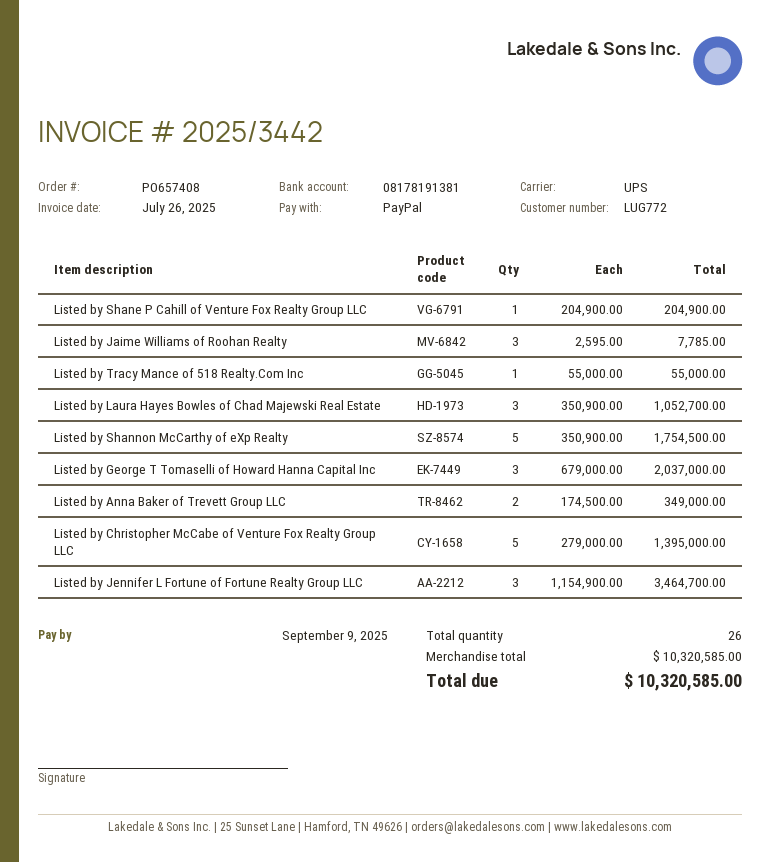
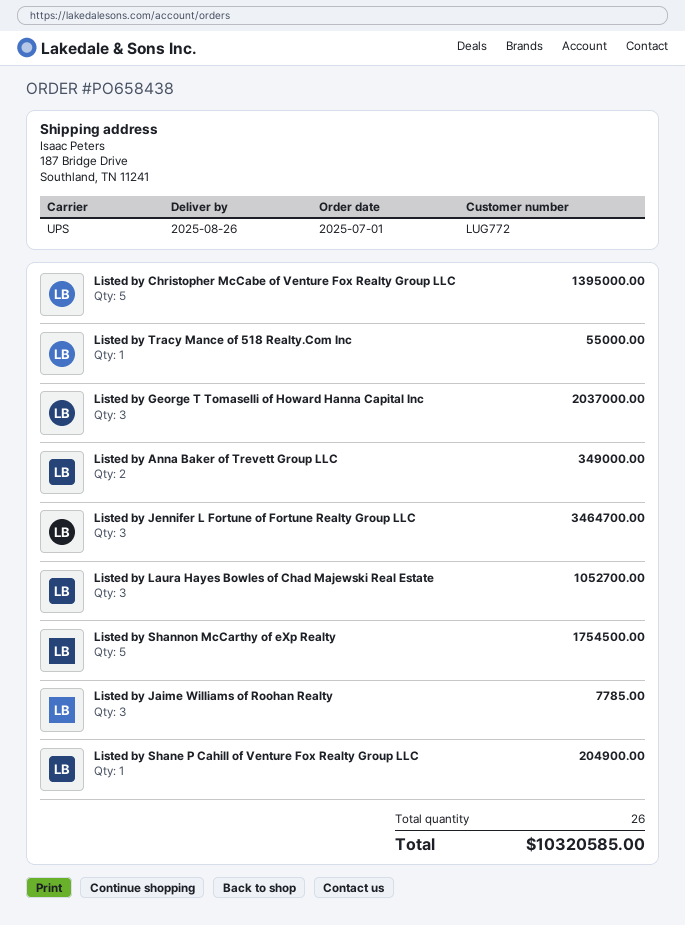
order number: PO657408 -> PO658438

